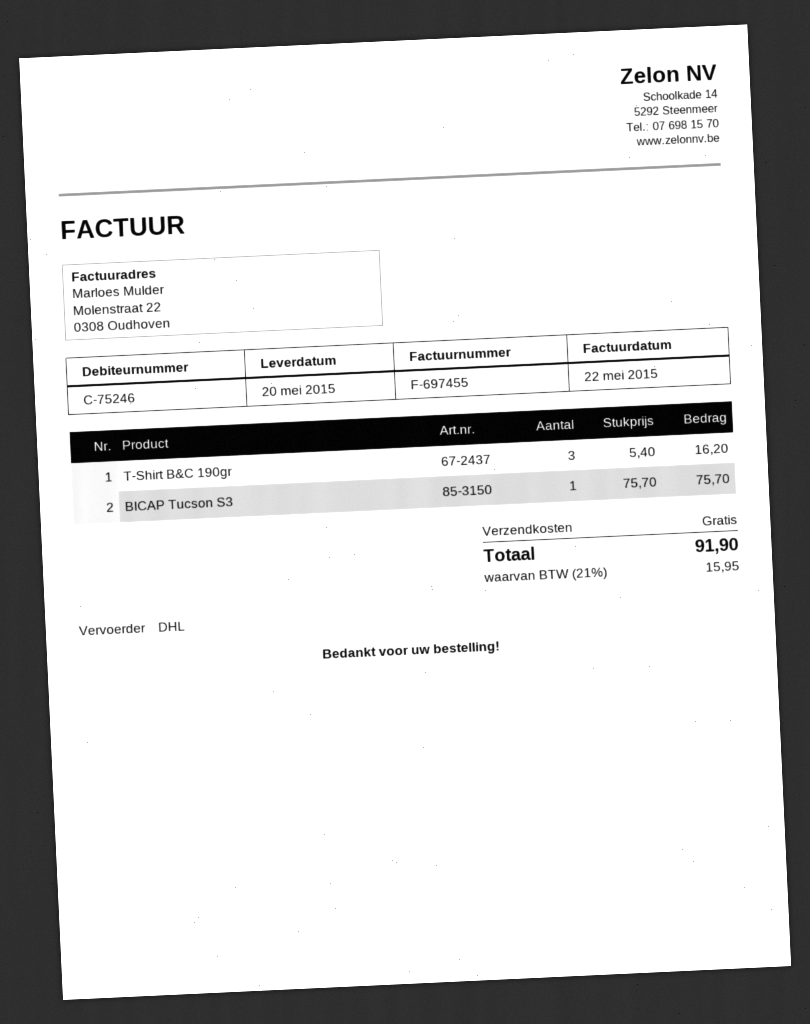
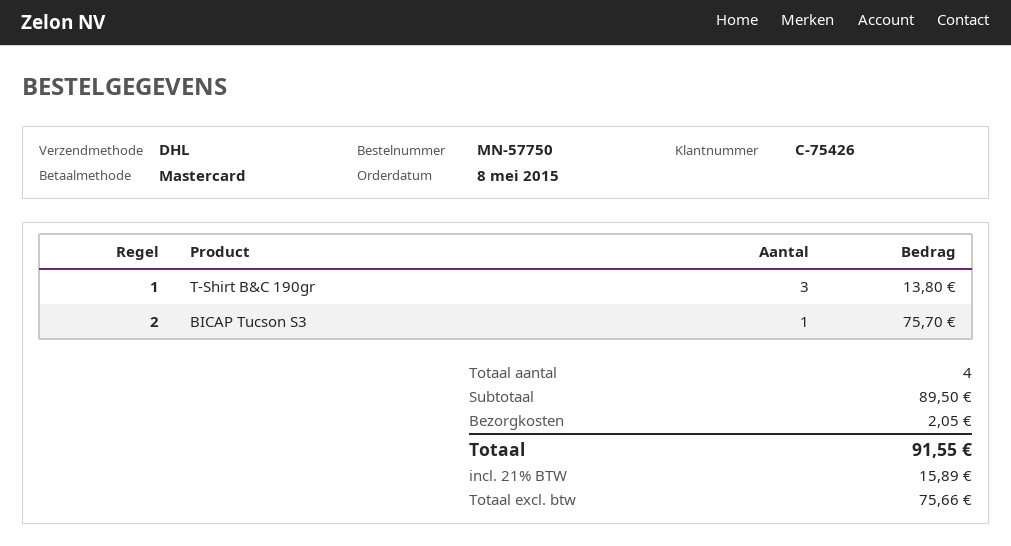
customer number: C-75246 -> C-75426
T-Shirt B&C 190gr: 3 for 16.20 -> 3 for 13.80
shipping: 0.00 -> 2.05
tax: 21% = 15.95 -> 21% = 15.89
total: 91.90 -> 91.55

